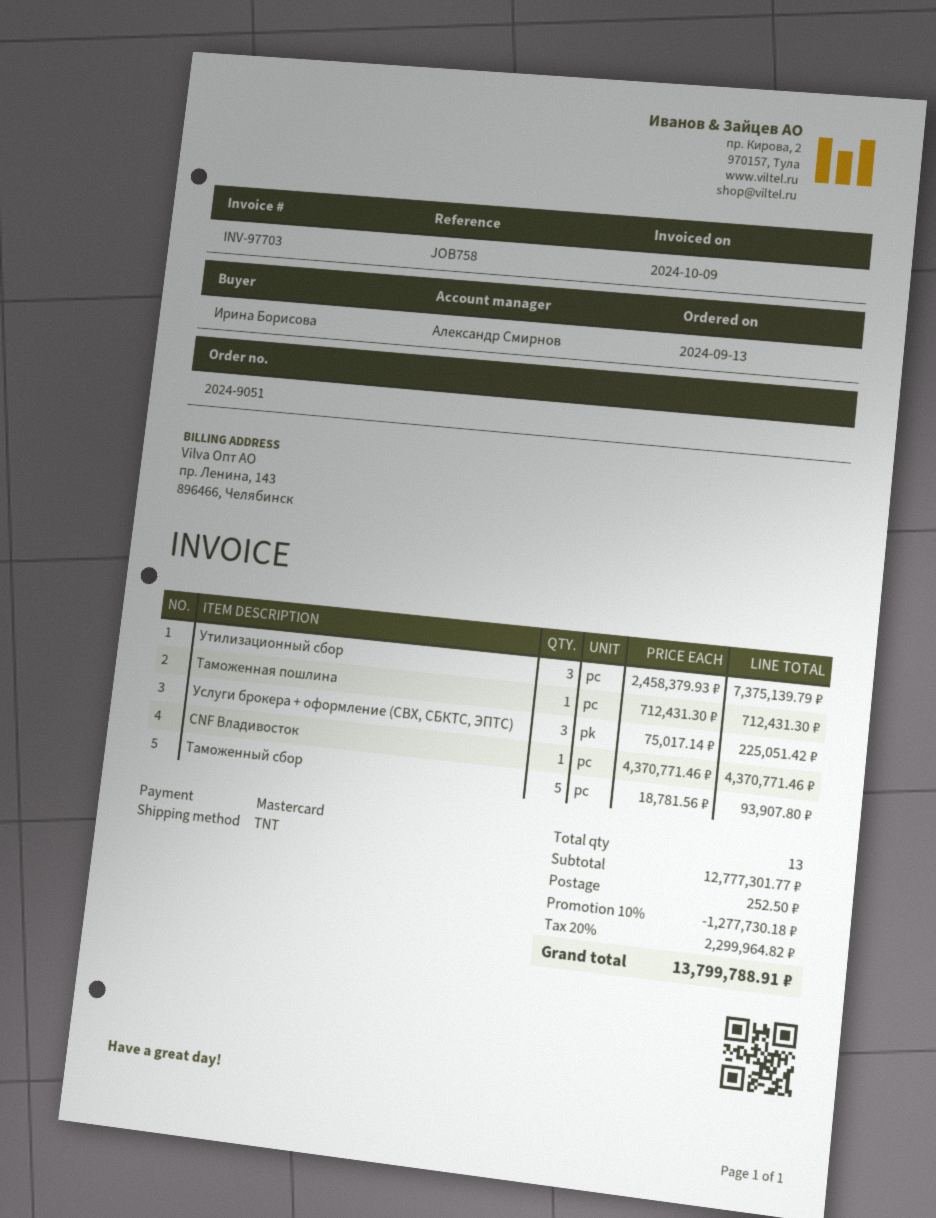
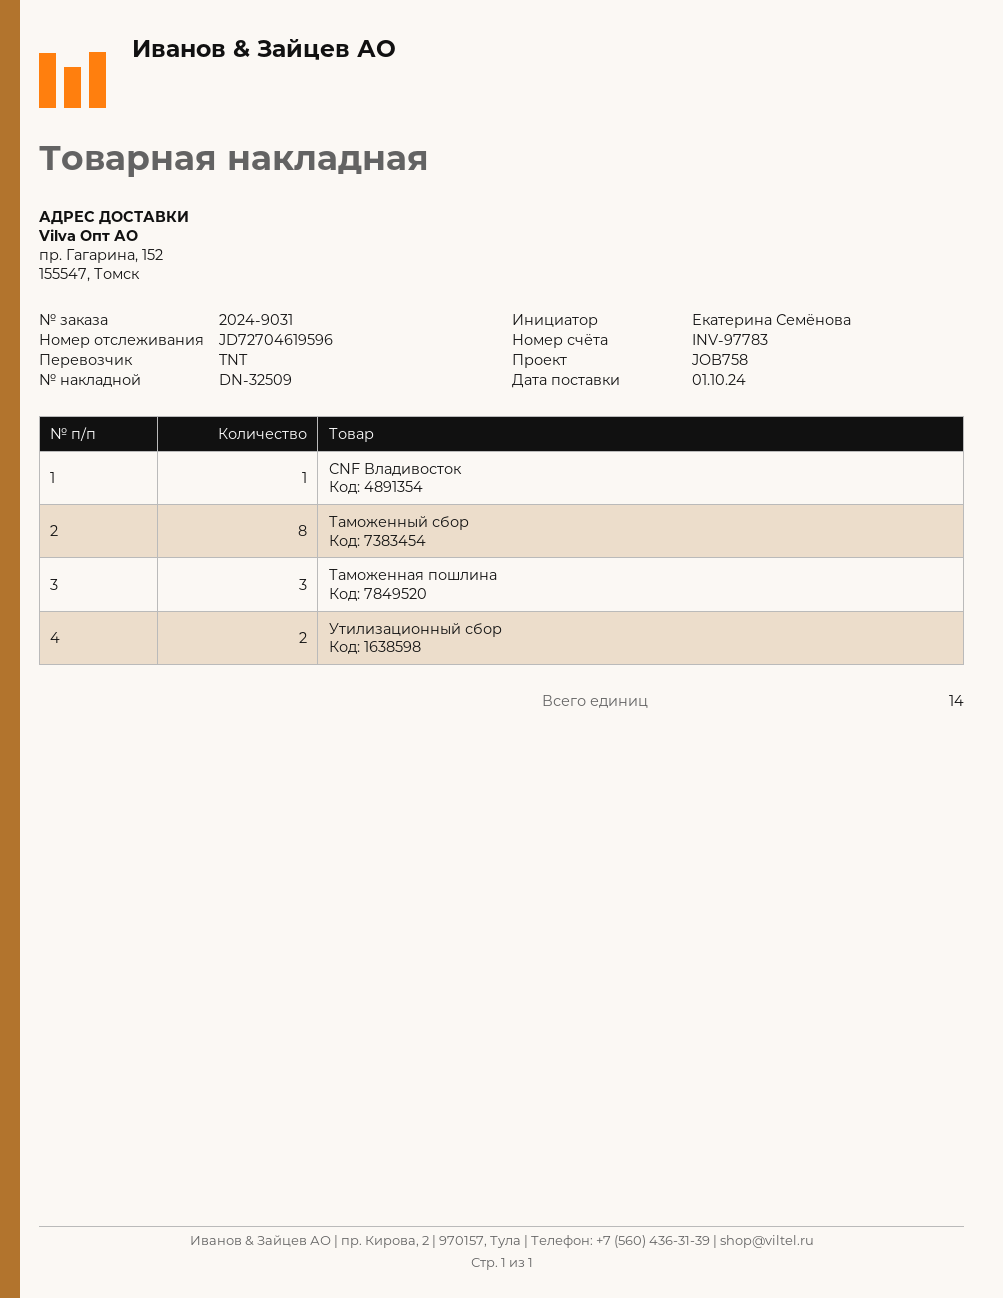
order number: 2024-9051 -> 2024-9031
invoice number: INV-97703 -> INV-97783
ordered by: Ирина Борисова -> Екатерина Семёнова
Утилизационный сбор: 3 -> 2
Таможенная пошлина: 1 -> 3
Услуги брокера + оформление (СВХ, СБКТС, ЭПТС): 3 -> none
Таможенный сбор: 5 -> 8
total quantity: 13 -> 14

